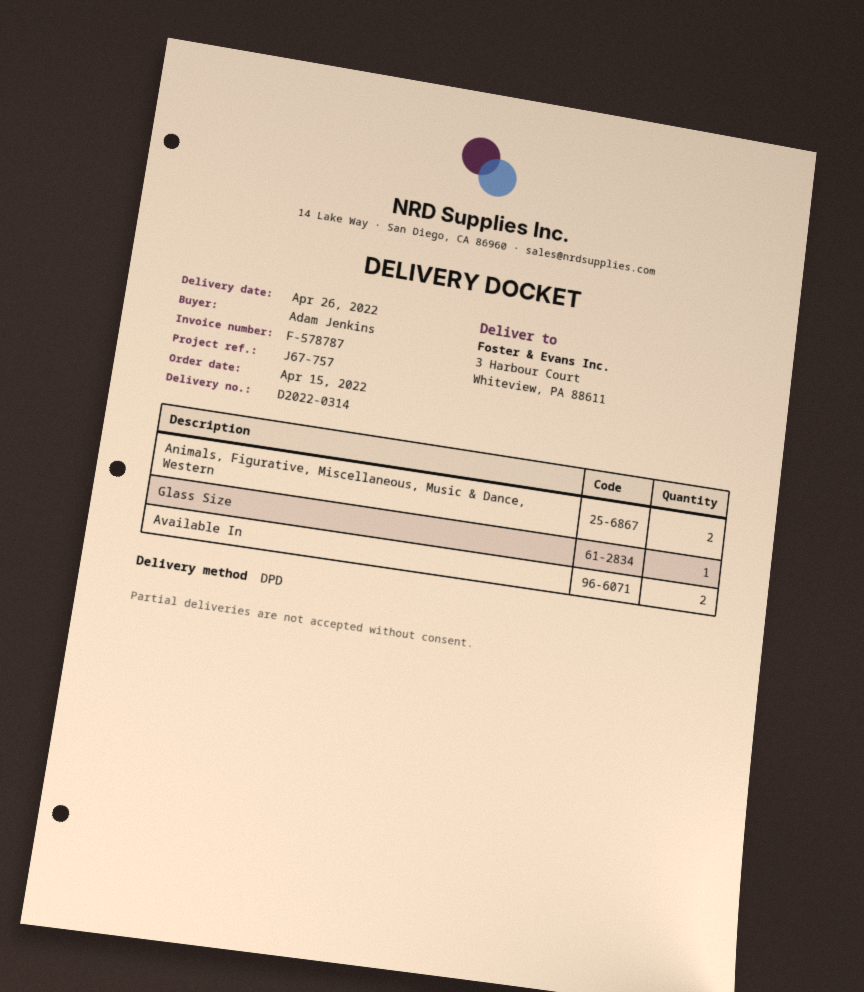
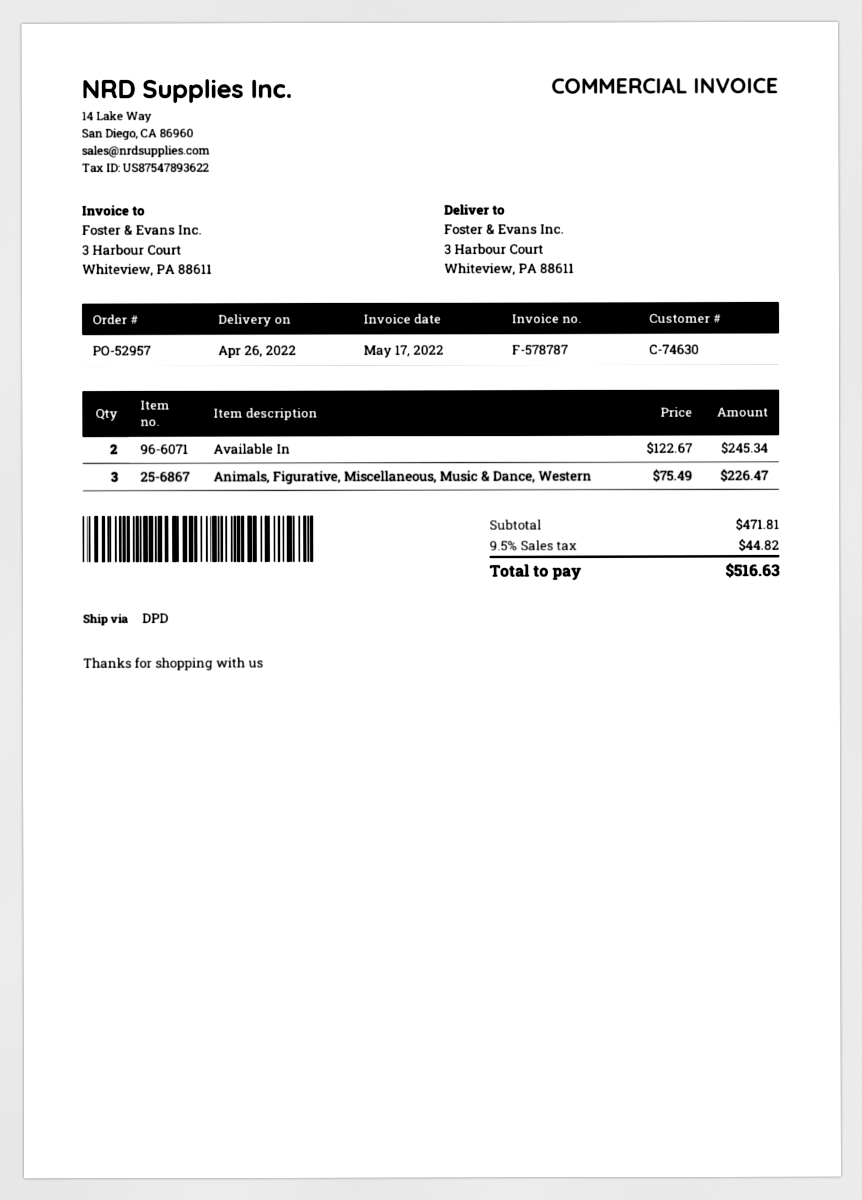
Animals, Figurative, Miscellaneous, Music & Dance, Western: 2 -> 3
Glass Size: 1 -> none

